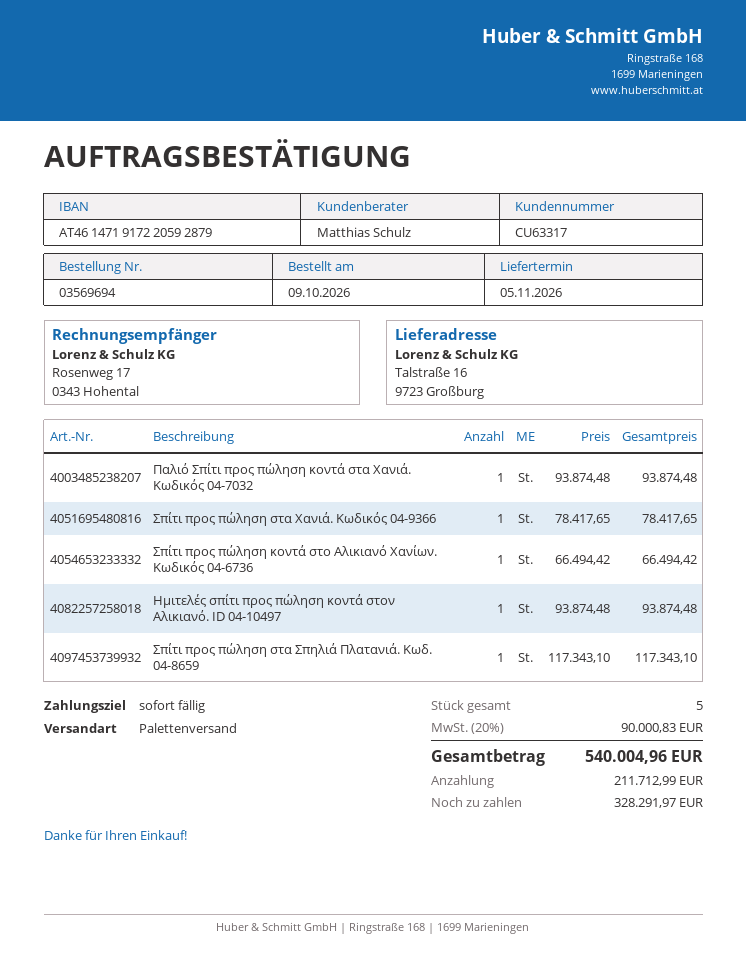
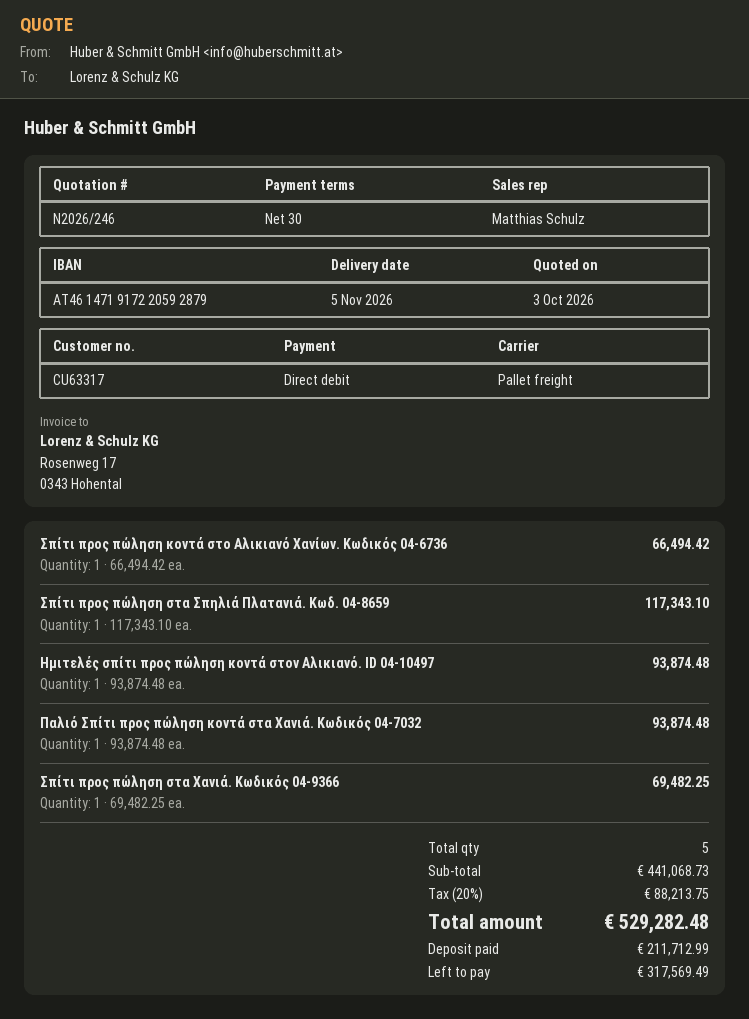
payment terms: on receipt -> 30 days
Σπίτι προς πώληση στα Χανιά. Κωδικός 04-9366: 1 x 78417.65 = 78417.65 -> 1 x 69482.25 = 69482.25
tax: 20% = 90000.83 -> 20% = 88213.75
total: 540004.96 -> 529282.48
balance: 328291.97 -> 317569.49

